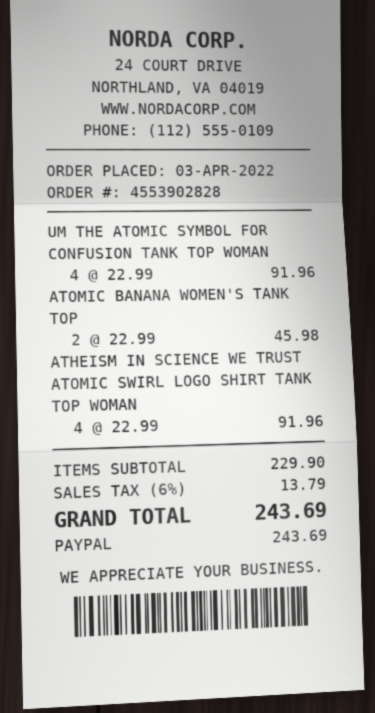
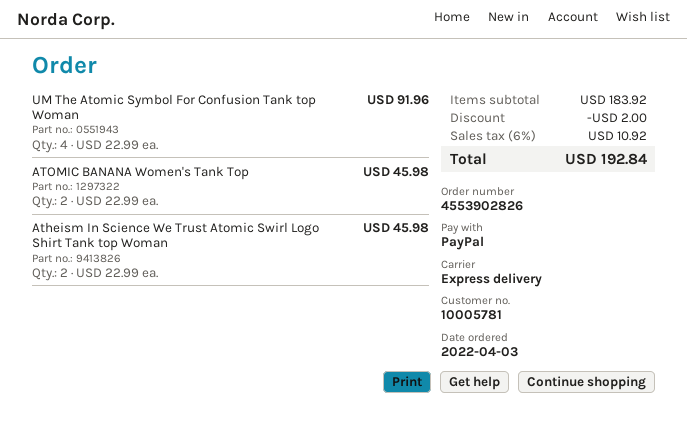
order number: 4553902828 -> 4553902826
ATHEISM IN SCIENCE WE TRUST ATOMIC SWIRL LOGO SHIRT TANK TOP WOMAN: 4 x 22.99 = 91.96 -> 2 x 22.99 = 45.98
subtotal: 229.90 -> 183.92
discount: none -> 2.00
tax: 6% = 13.79 -> 6% = 10.92
total: 243.69 -> 192.84

